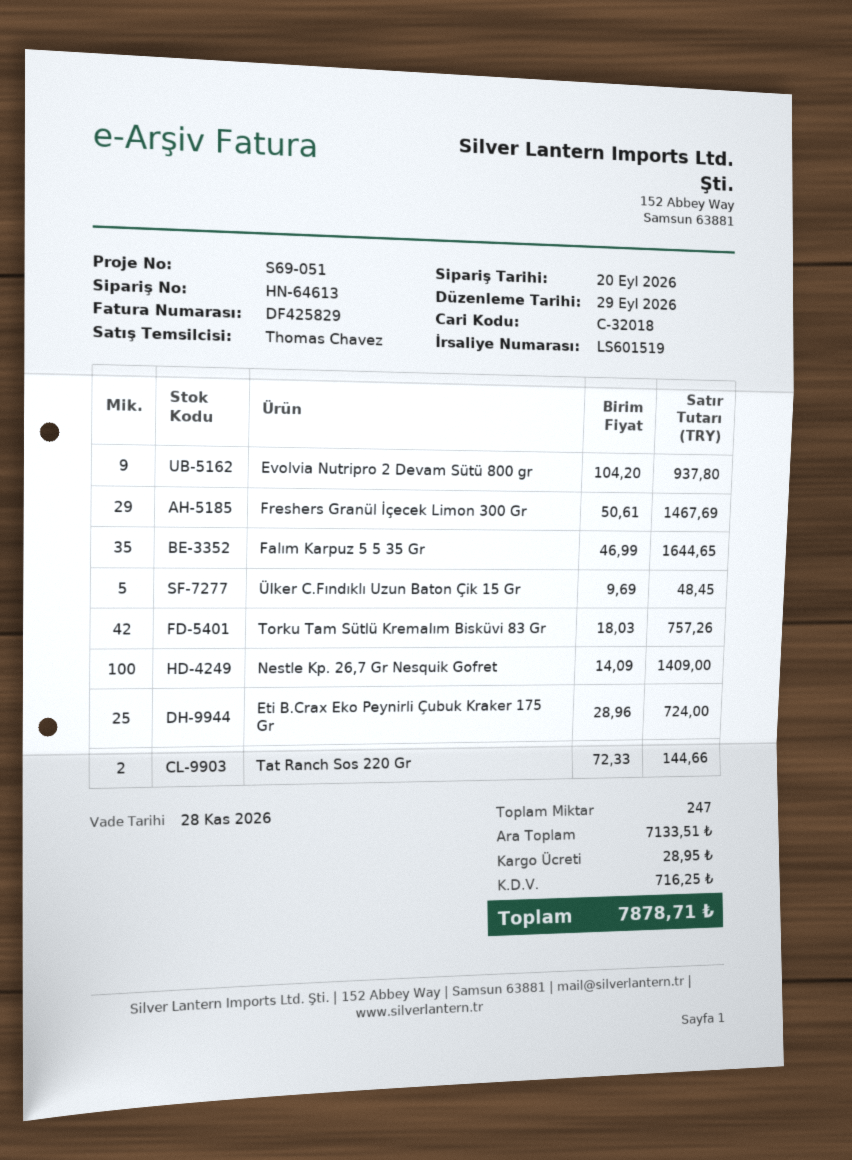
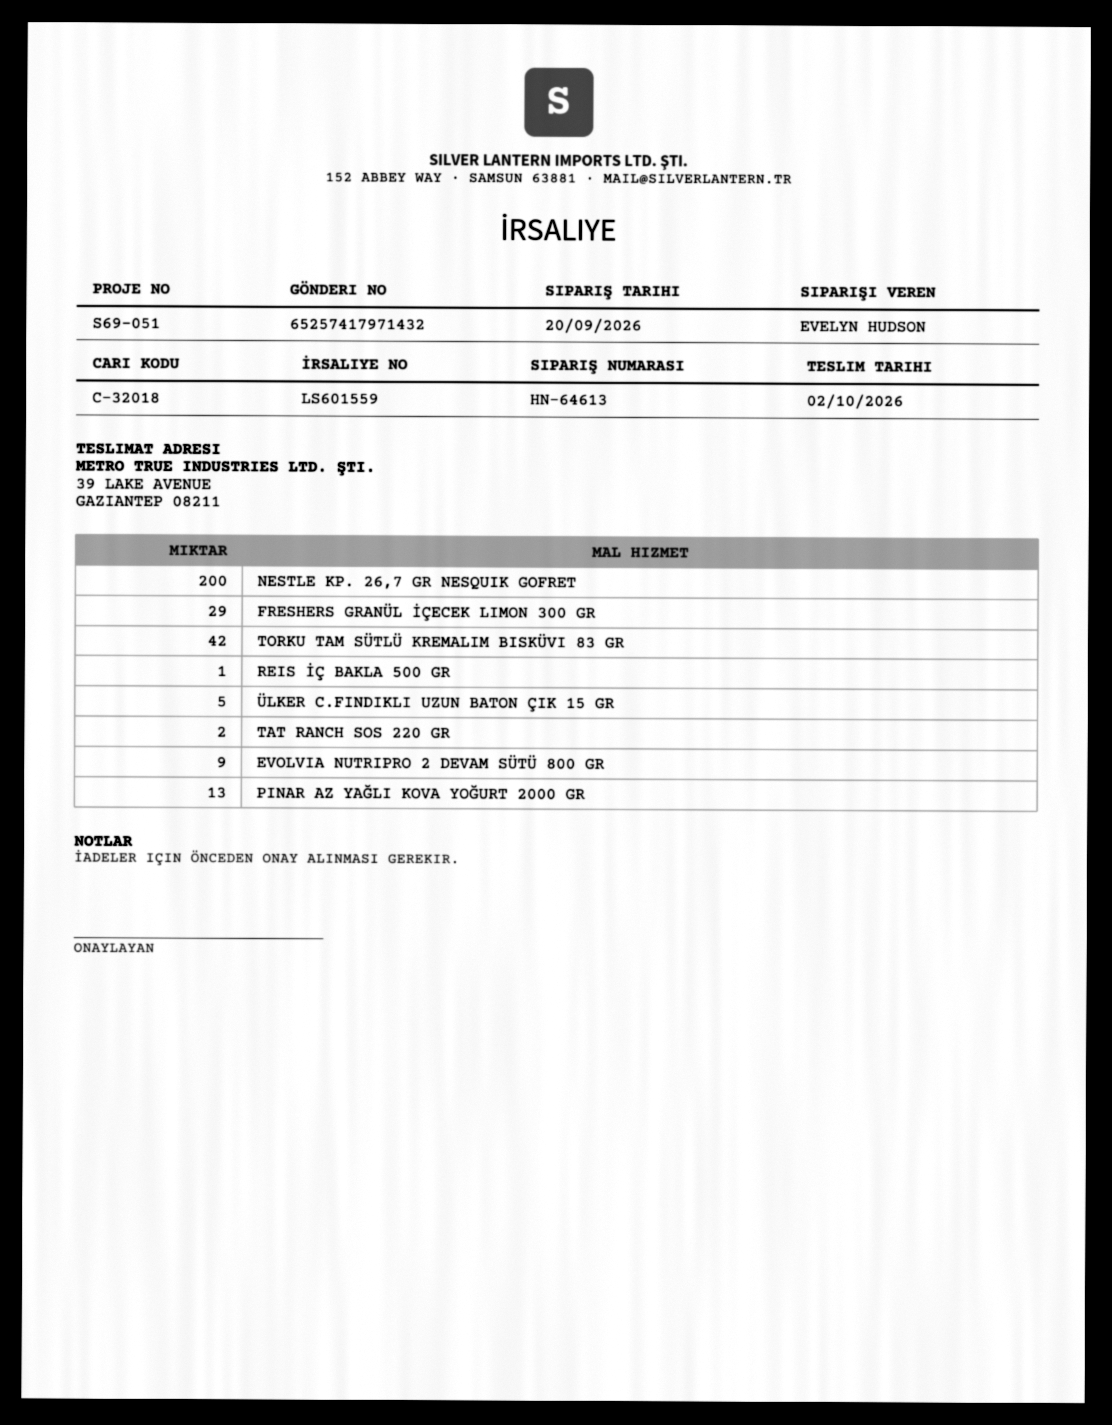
delivery note number: LS601519 -> LS601559
Falım Karpuz 5 5 35 Gr: 35 -> none
Nestle Kp. 26,7 Gr Nesquik Gofret: 100 -> 200
Eti B.Crax Eko Peynirli Çubuk Kraker 175 Gr: 25 -> none
REIS İÇ BAKLA 500 GR: none -> 1
PINAR AZ YAĞLI KOVA YOĞURT 2000 GR: none -> 13

